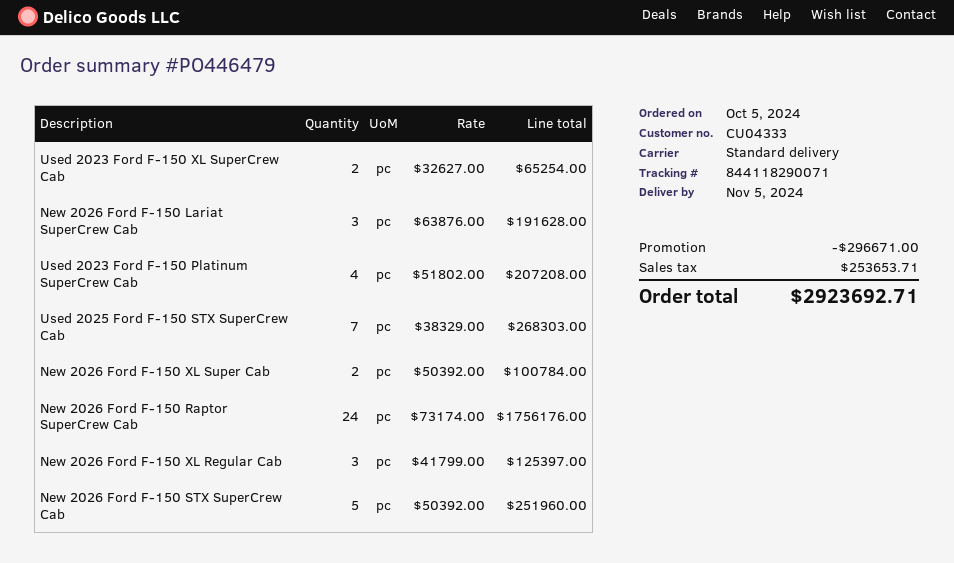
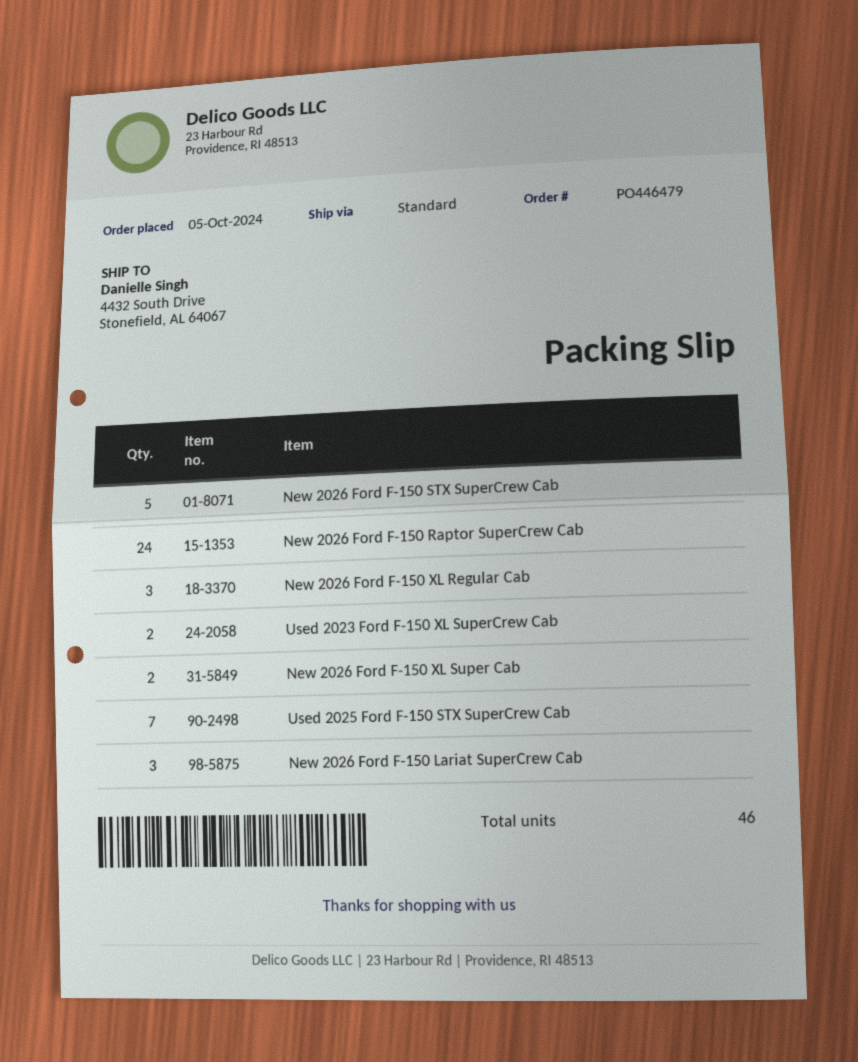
Used 2023 Ford F-150 Platinum SuperCrew Cab: 4 -> none

